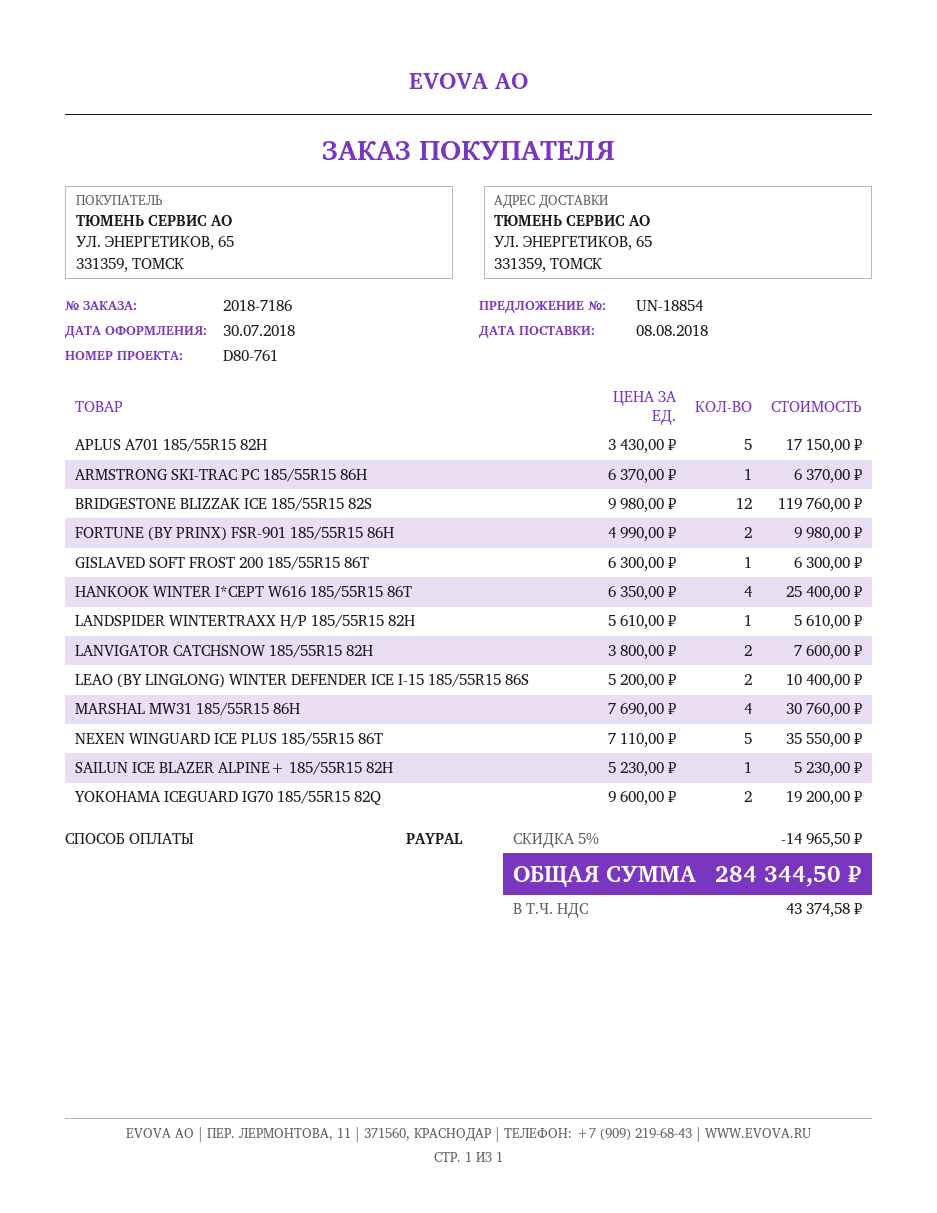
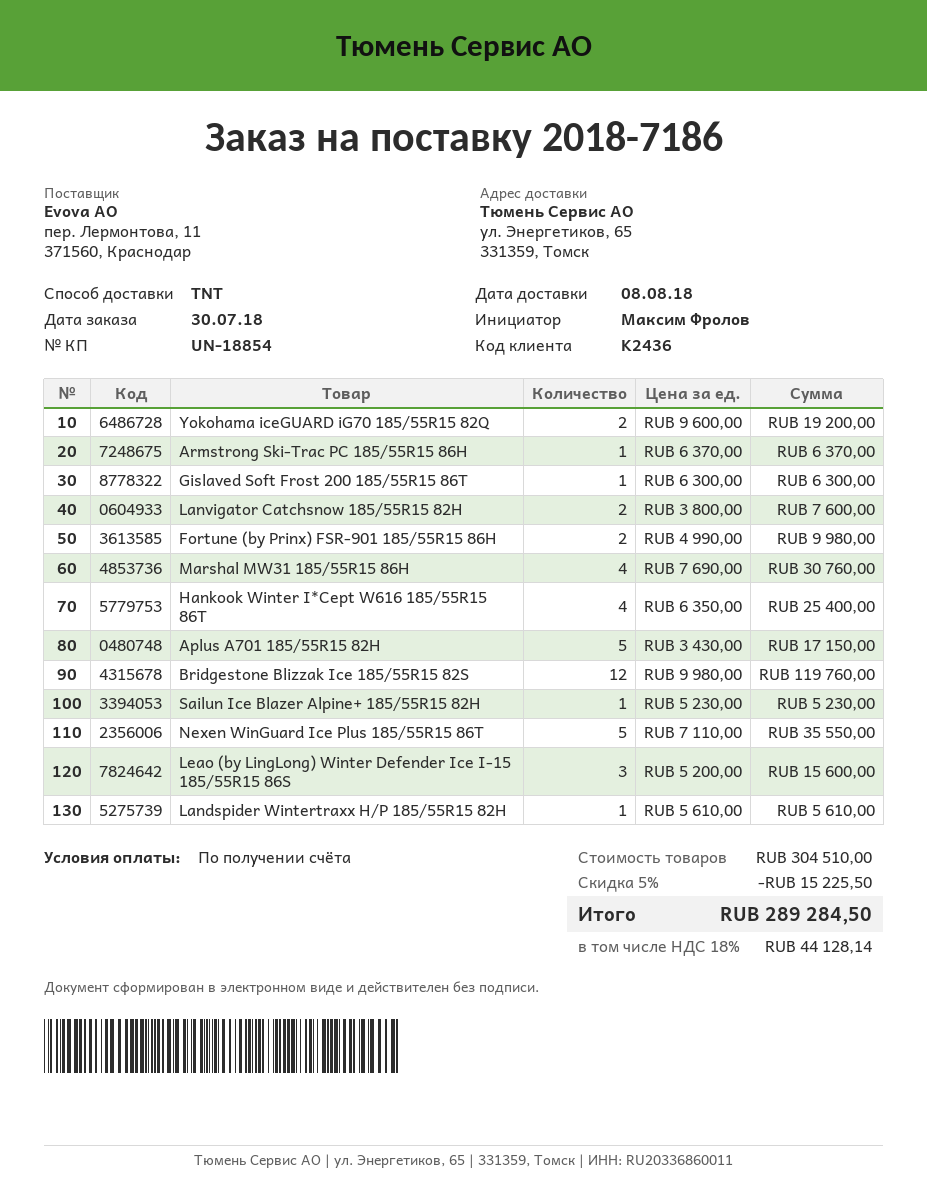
LEAO (BY LINGLONG) WINTER DEFENDER ICE I-15 185/55R15 86S: 2 x 5200.00 = 10400.00 -> 3 x 5200.00 = 15600.00
discount: 5% = 14965.50 -> 5% = 15225.50
tax: 43374.58 -> 44128.14
total: 284344.50 -> 289284.50

